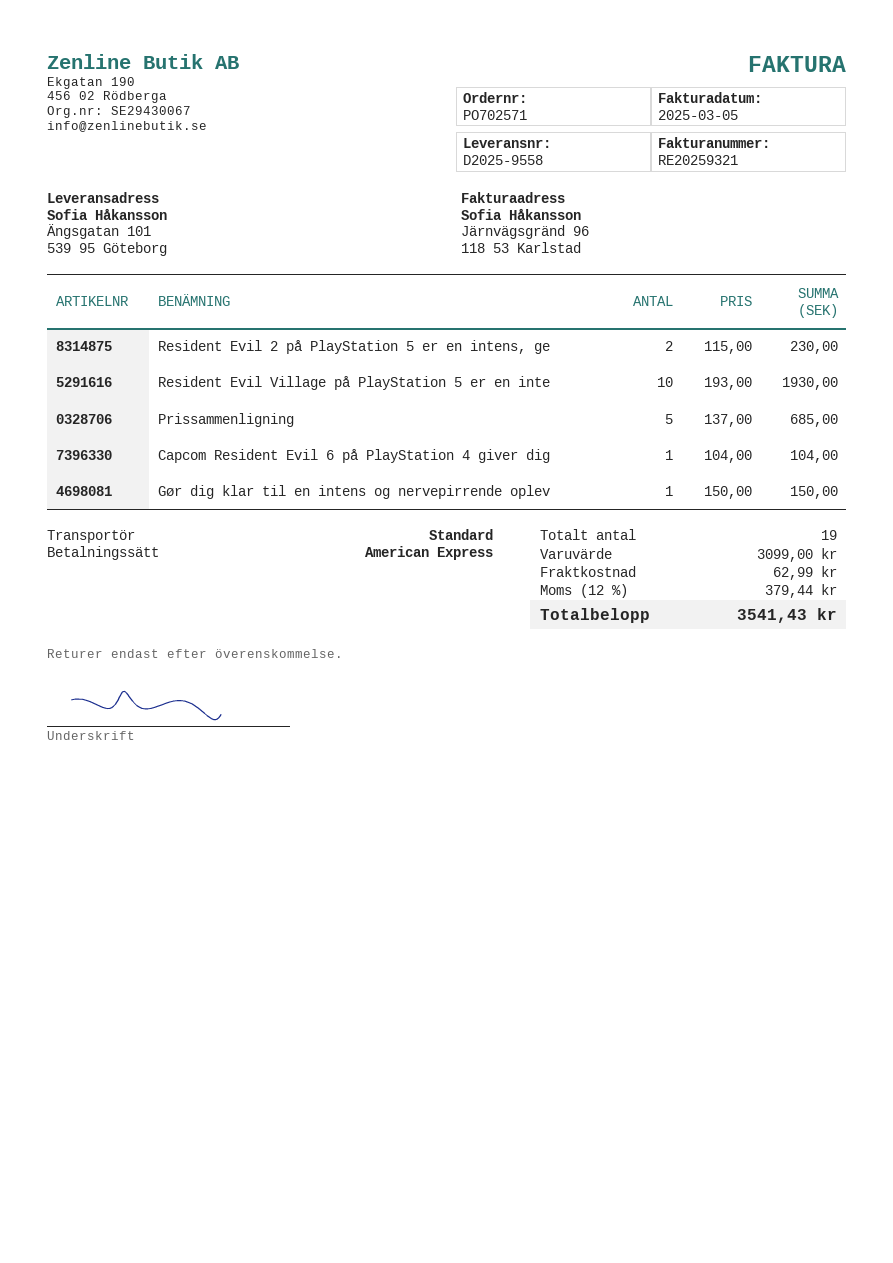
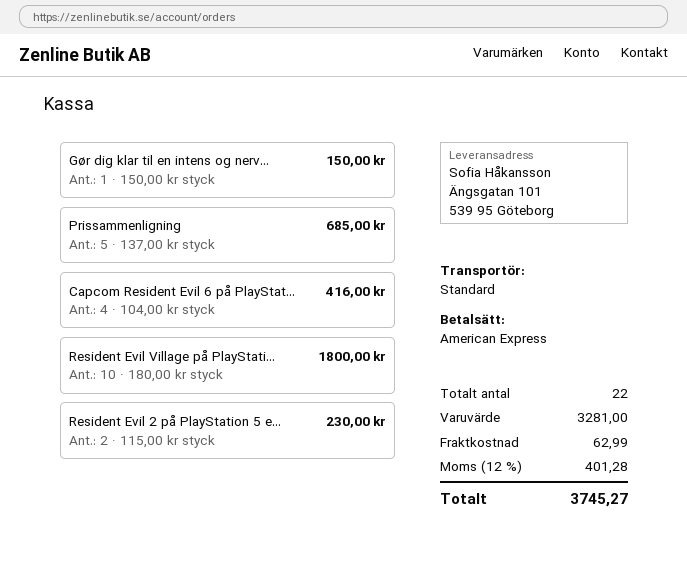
Resident Evil Village på PlayStation 5 er en inte: 10 x 193.00 = 1930.00 -> 10 x 180.00 = 1800.00
Capcom Resident Evil 6 på PlayStation 4 giver dig: 1 x 104.00 = 104.00 -> 4 x 104.00 = 416.00
total quantity: 19 -> 22
subtotal: 3099.00 -> 3281.00
tax: 12% = 379.44 -> 12% = 401.28
total: 3541.43 -> 3745.27

